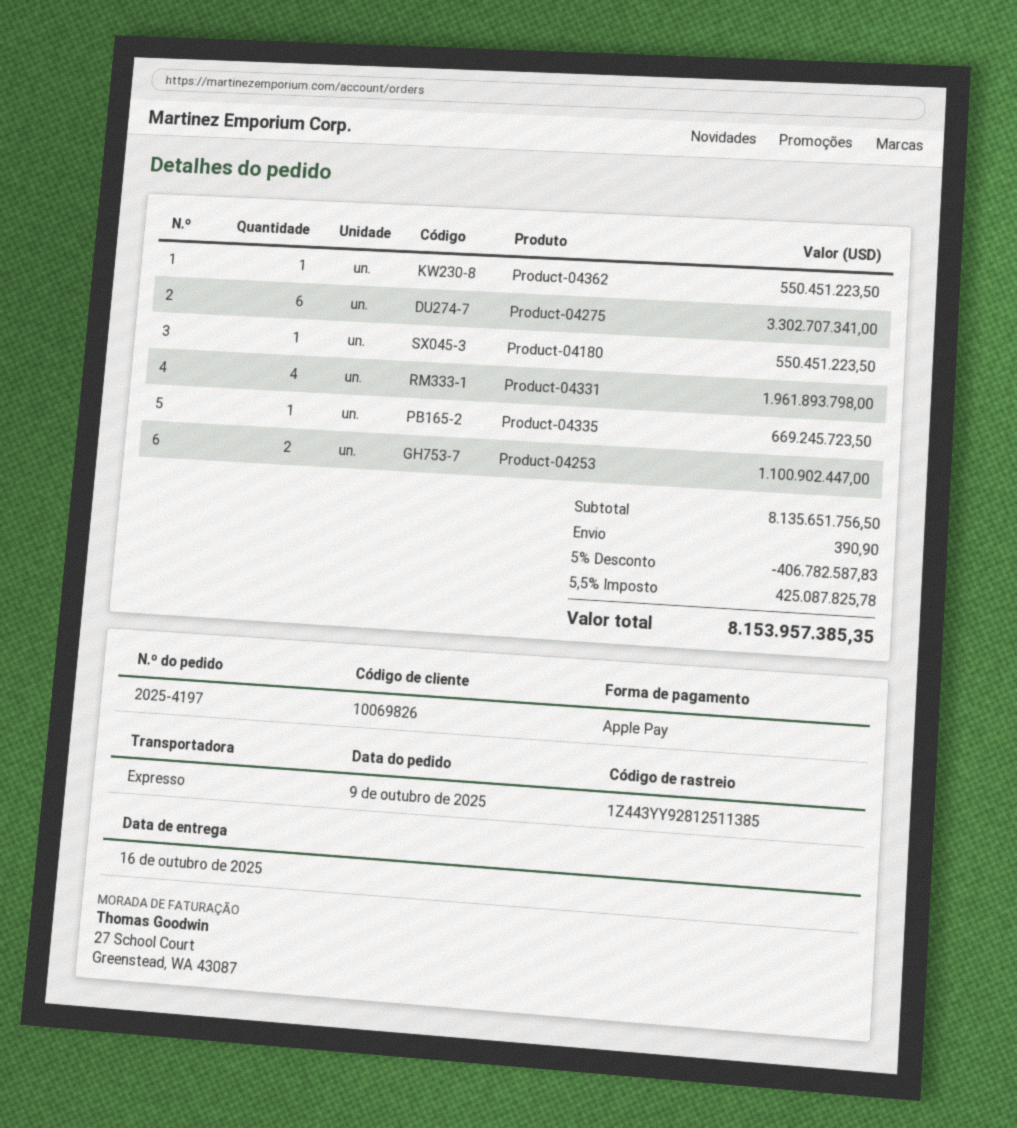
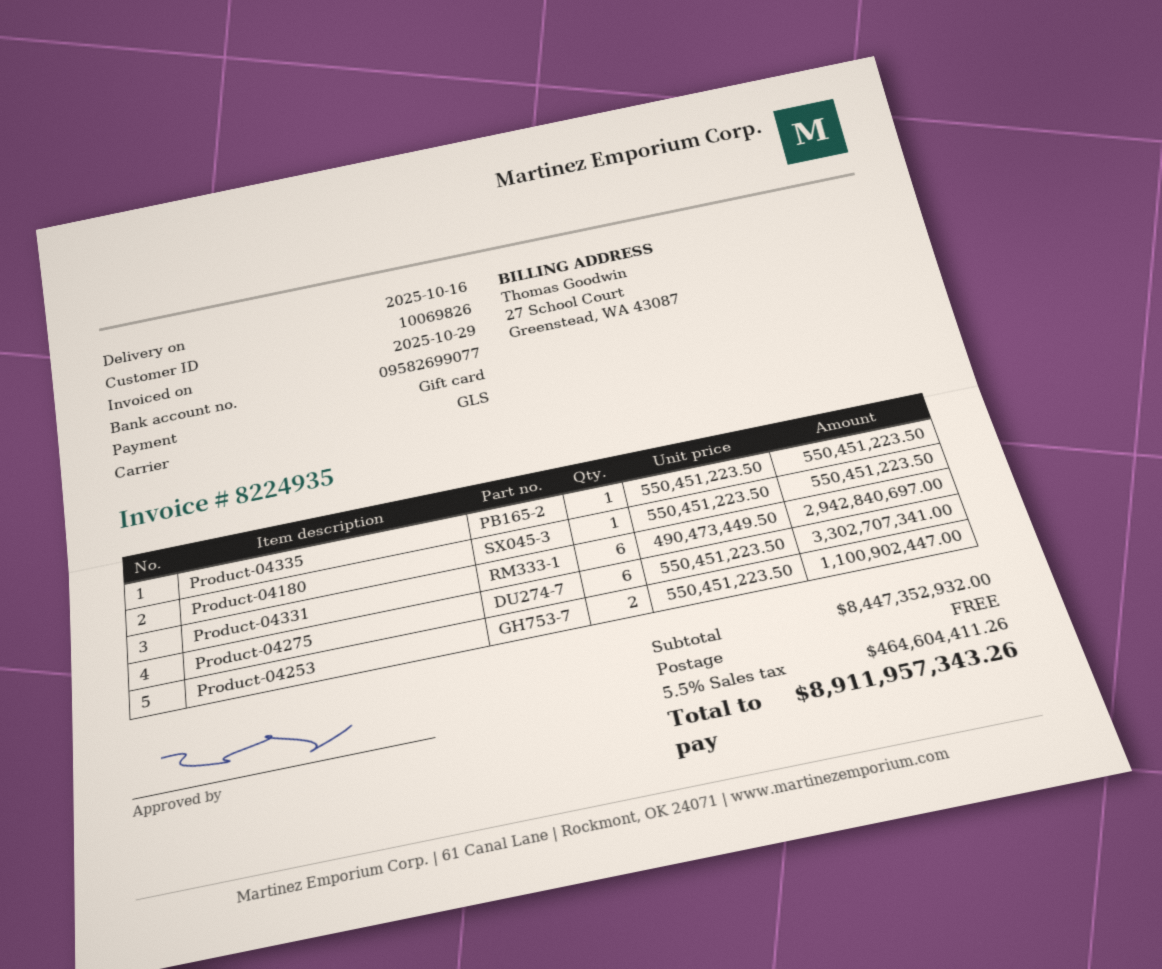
payment method: Apple Pay -> gift card
shipping method: express -> GLS
Product-04362: 1 for 550451223.50 -> none
Product-04331: 4 for 1961893798.00 -> 6 for 2942840697.00
Product-04335: 1 for 669245723.50 -> 1 for 550451223.50
subtotal: 8135651756.50 -> 8447352932.00
discount: 5% = 406782587.83 -> none
shipping: 390.90 -> 0.00
tax: 5.5% = 425087825.78 -> 5.5% = 464604411.26
total: 8153957385.35 -> 8911957343.26

